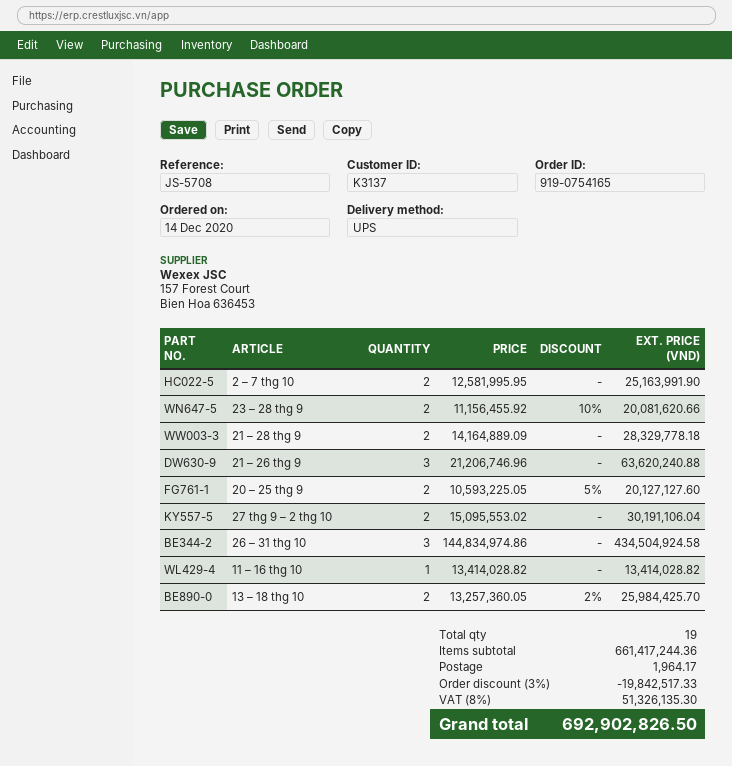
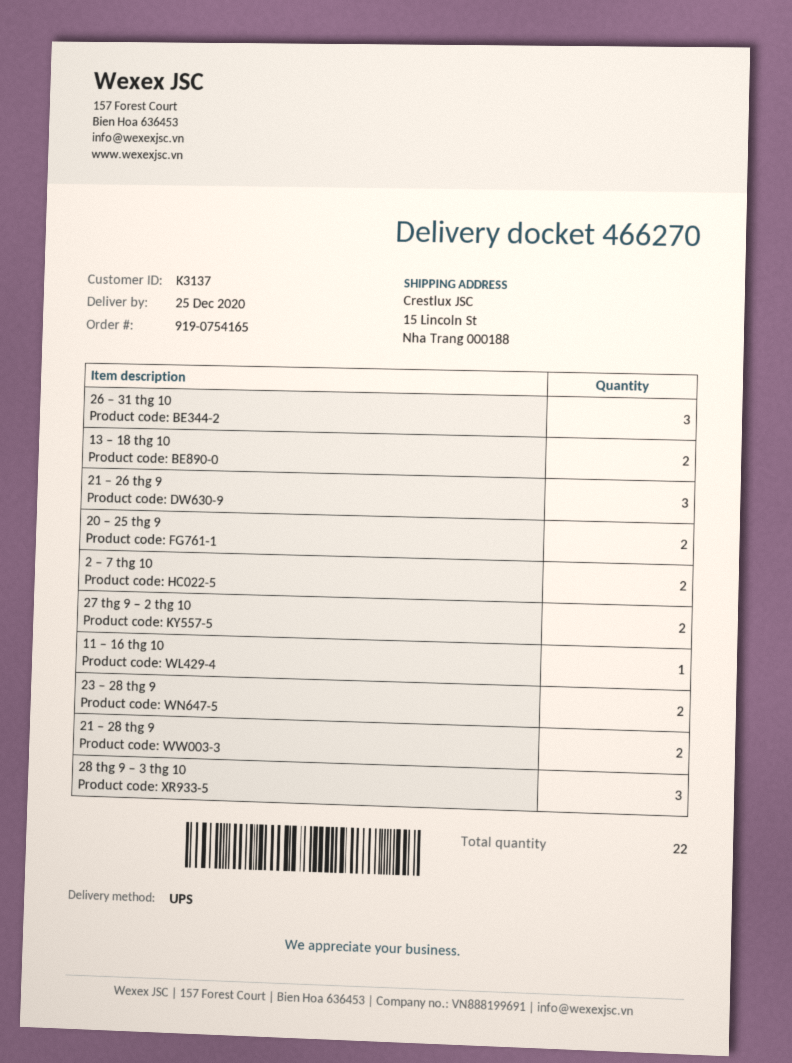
28 thg 9 – 3 thg 10: none -> 3
total quantity: 19 -> 22

